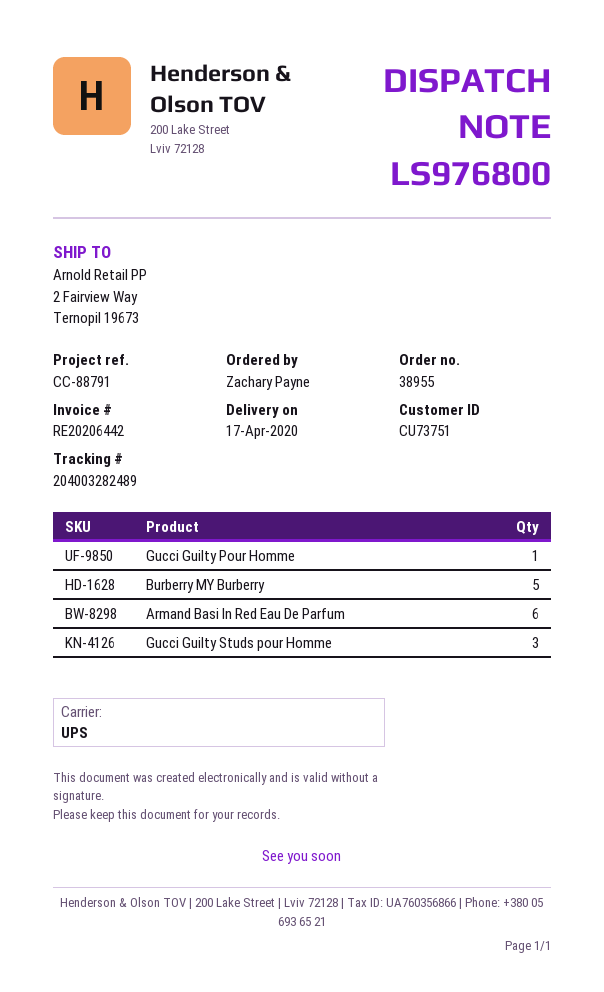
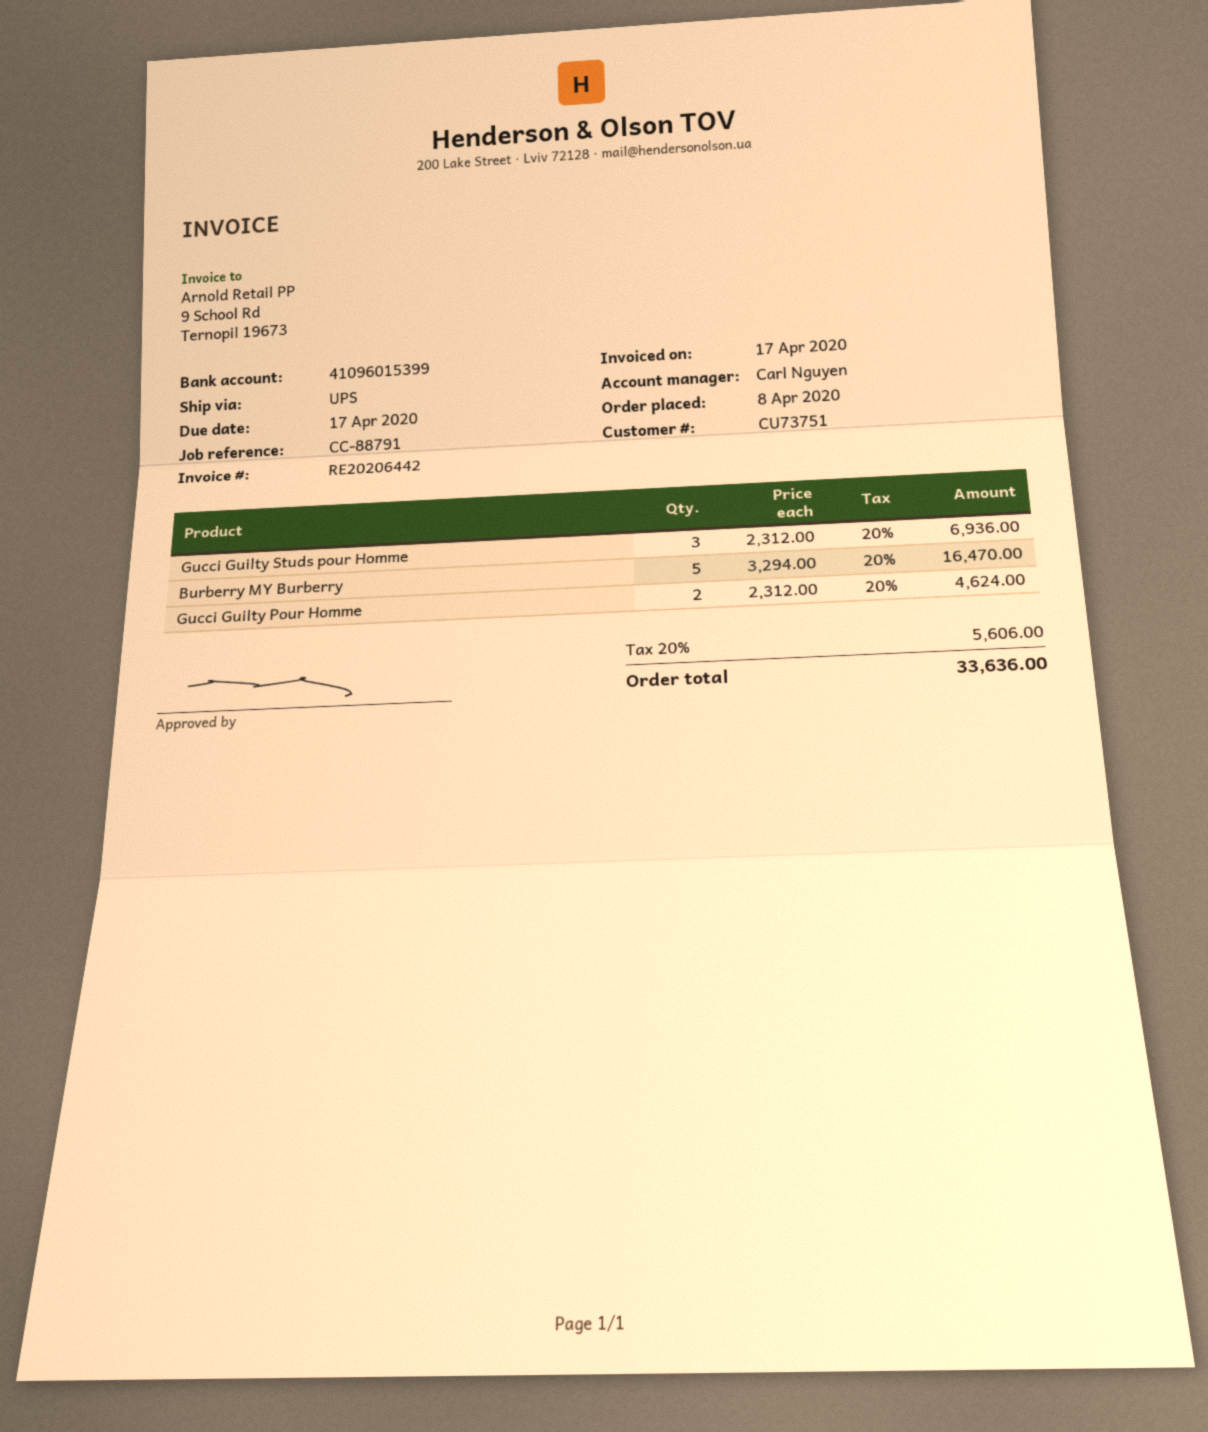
Gucci Guilty Pour Homme: 1 -> 2
Armand Basi In Red Eau De Parfum: 6 -> none

